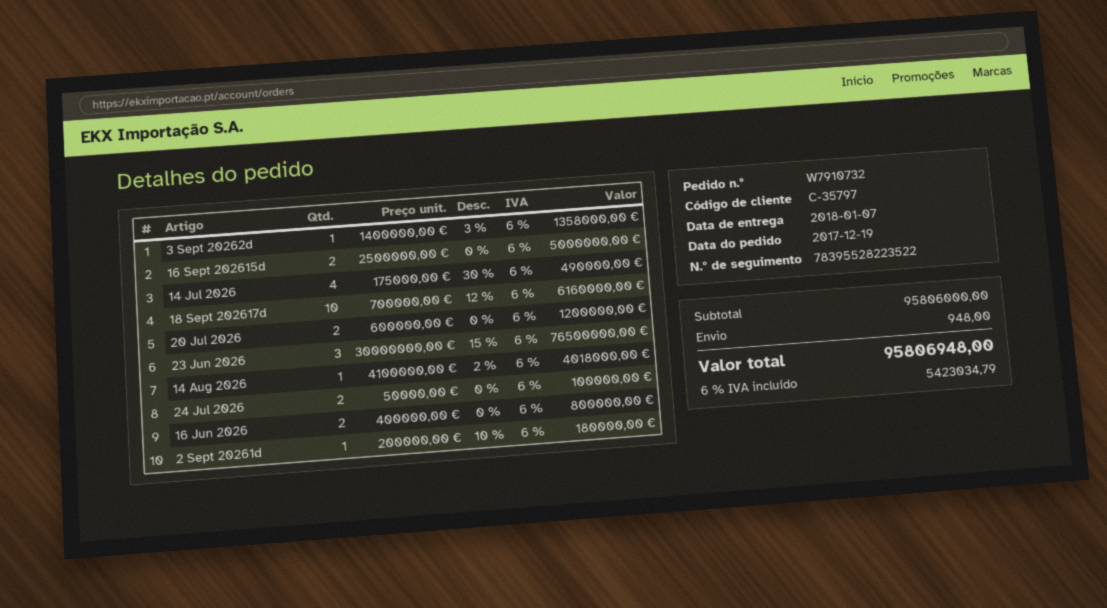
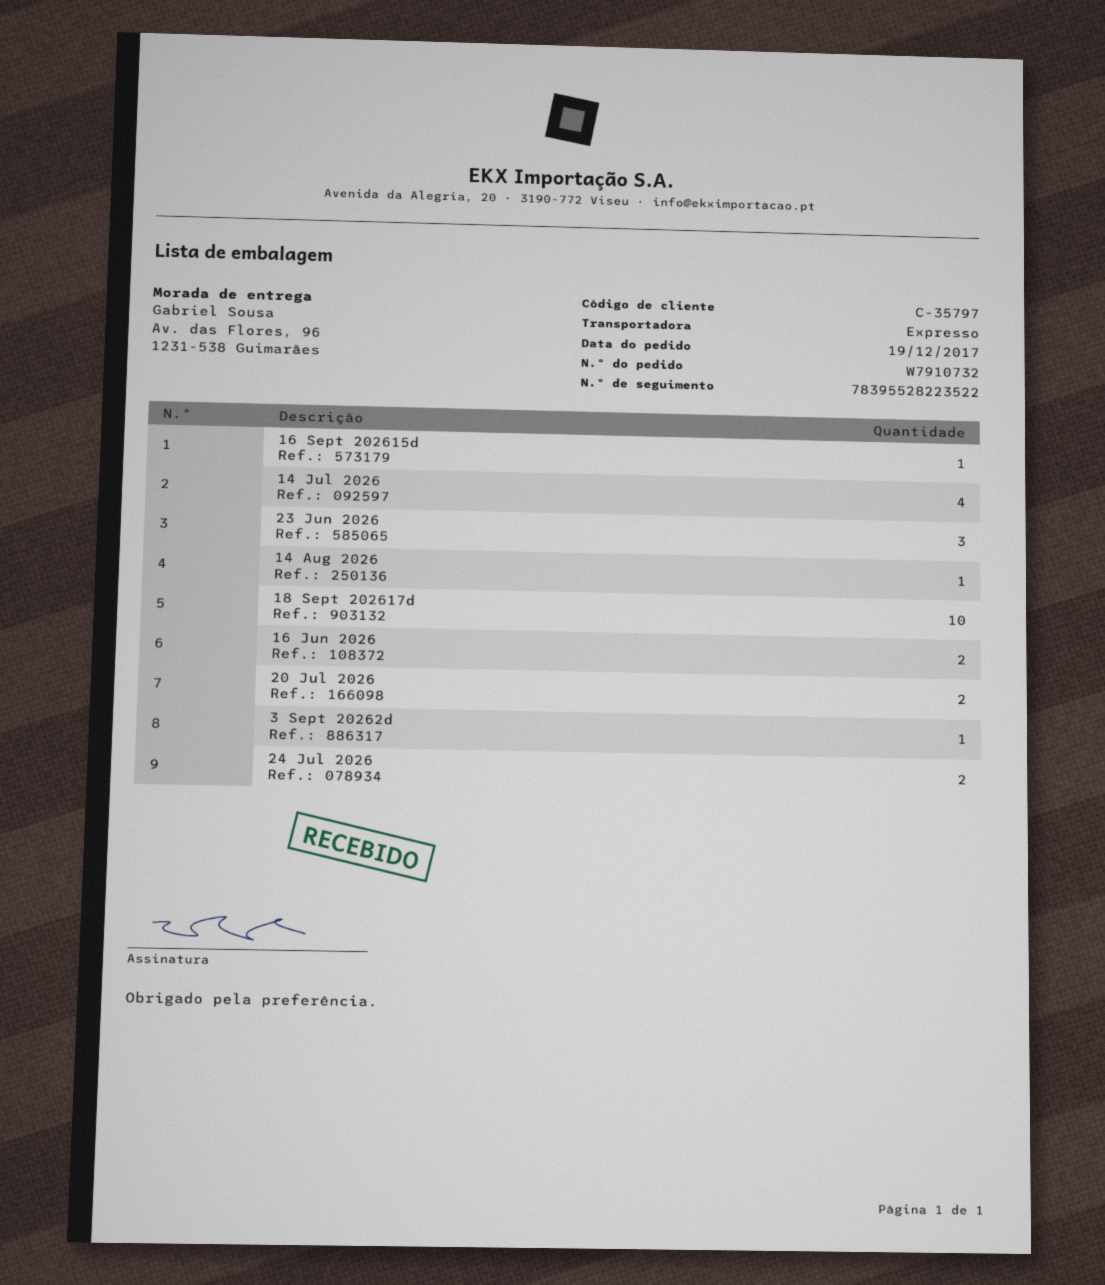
16 Sept 202615d: 2 -> 1
2 Sept 20261d: 1 -> none

